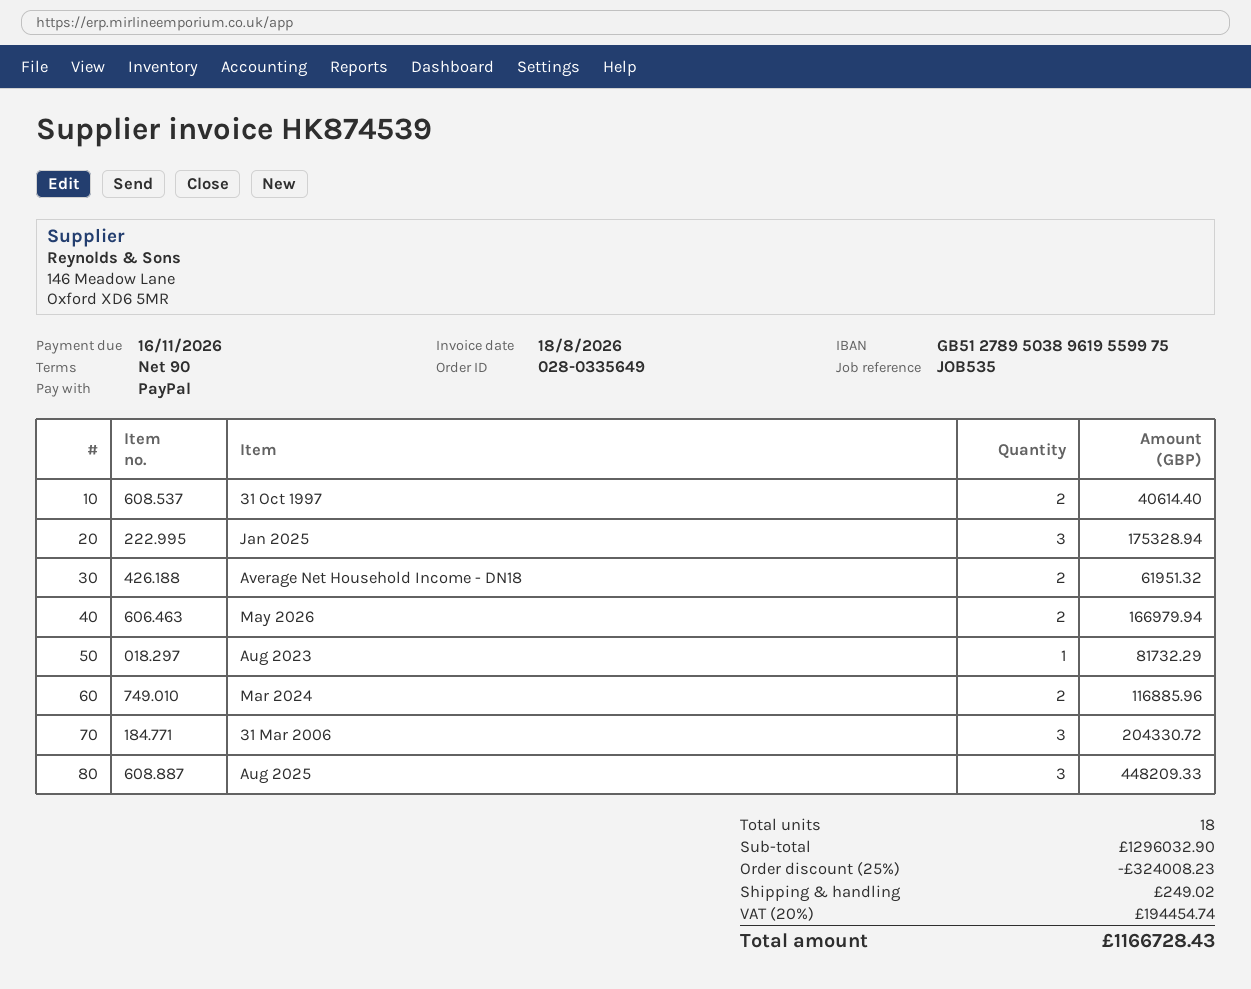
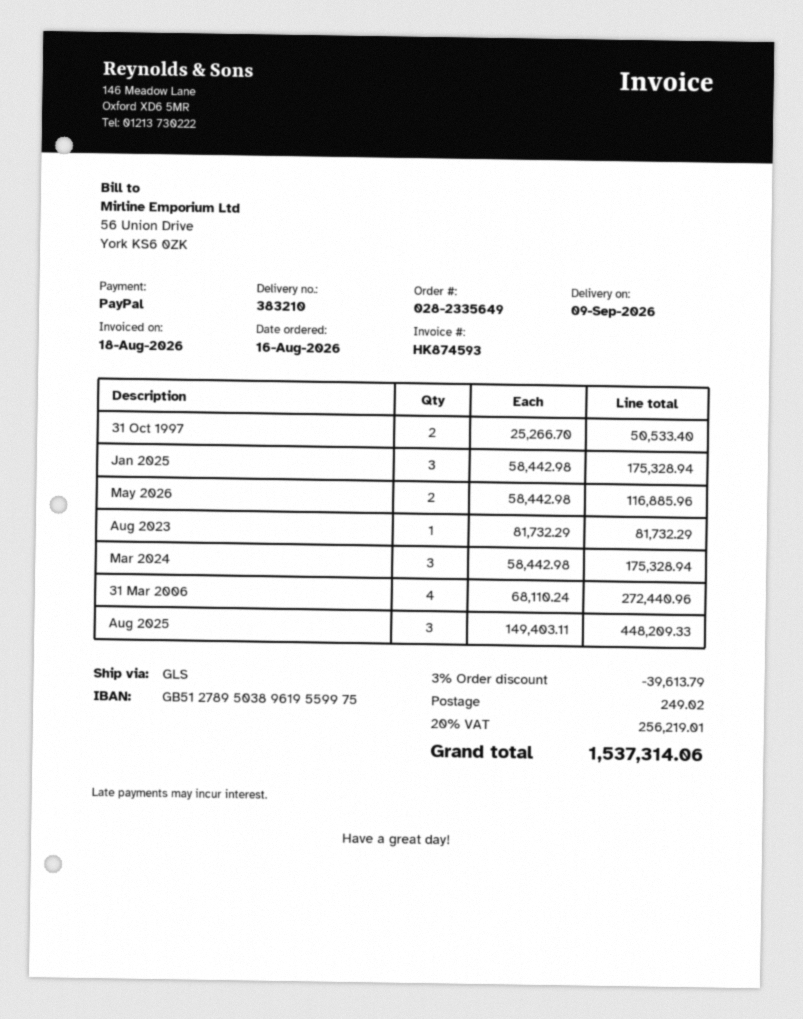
order number: 028-0335649 -> 028-2335649
invoice number: HK874539 -> HK874593
31 Oct 1997: 2 for 40614.40 -> 2 for 50533.40
Average Net Household Income - DN18: 2 for 61951.32 -> none
May 2026: 2 for 166979.94 -> 2 for 116885.96
Mar 2024: 2 for 116885.96 -> 3 for 175328.94
31 Mar 2006: 3 for 204330.72 -> 4 for 272440.96
discount: 25% = 324008.23 -> 3% = 39613.79
tax: 20% = 194454.74 -> 20% = 256219.01
total: 1166728.43 -> 1537314.06

